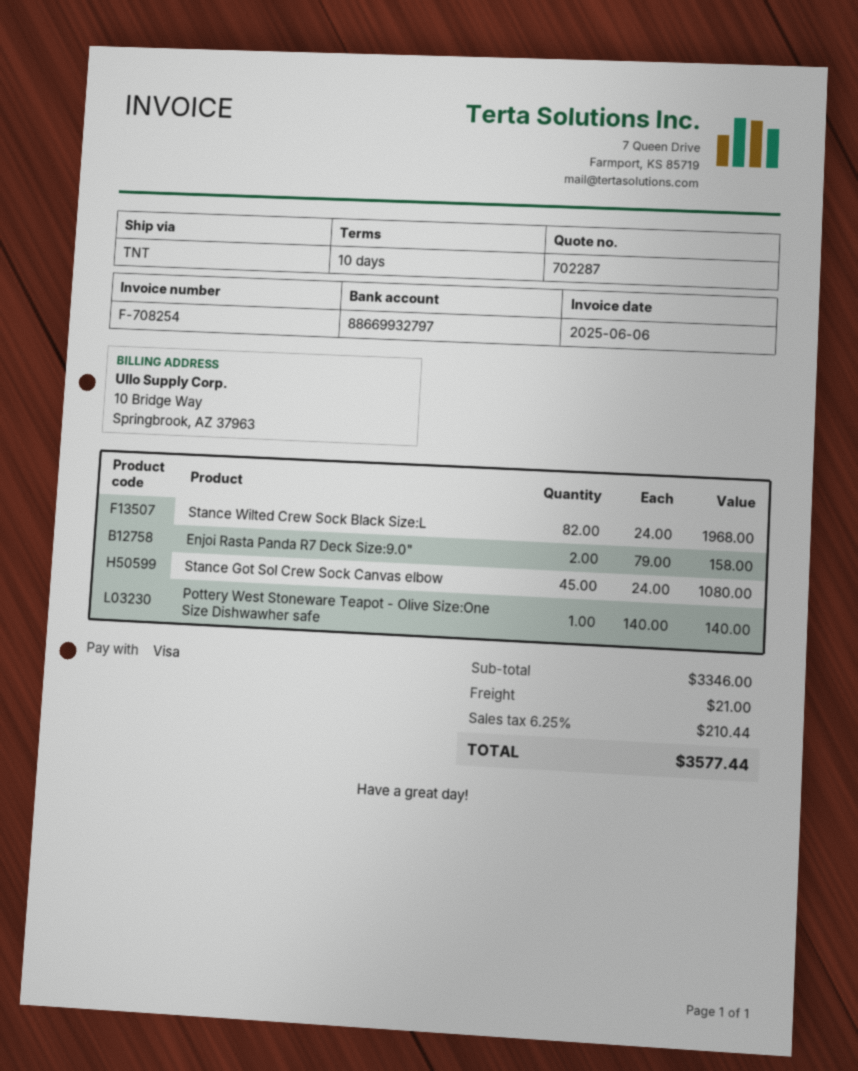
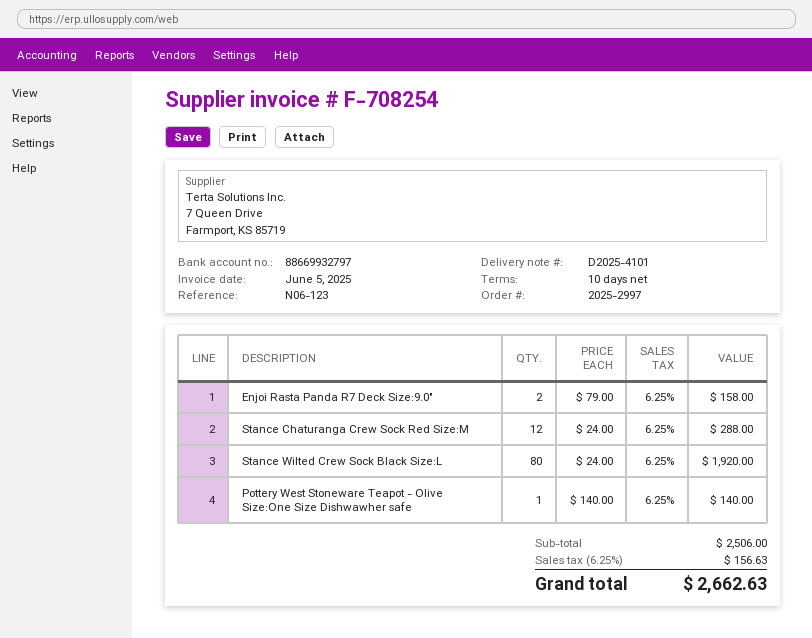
invoice date: 2025-06-06 -> 2025-06-05
Stance Wilted Crew Sock Black Size:L: 82 x 24.00 = 1968.00 -> 80 x 24.00 = 1920.00
Stance Got Sol Crew Sock Canvas elbow: 45 x 24.00 = 1080.00 -> none
Stance Chaturanga Crew Sock Red Size:M: none -> 12 x 24.00 = 288.00
subtotal: 3346.00 -> 2506.00
shipping: 21.00 -> none
tax: 6.25% = 210.44 -> 6.25% = 156.63
total: 3577.44 -> 2662.63

